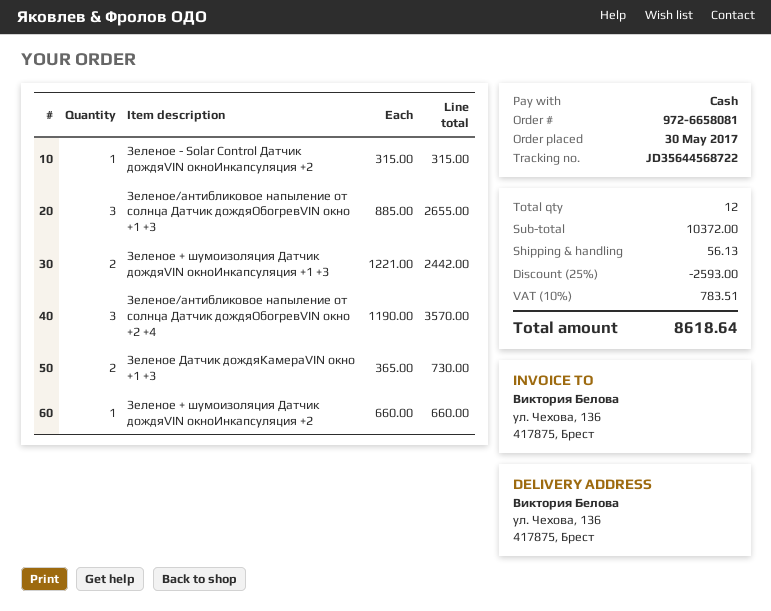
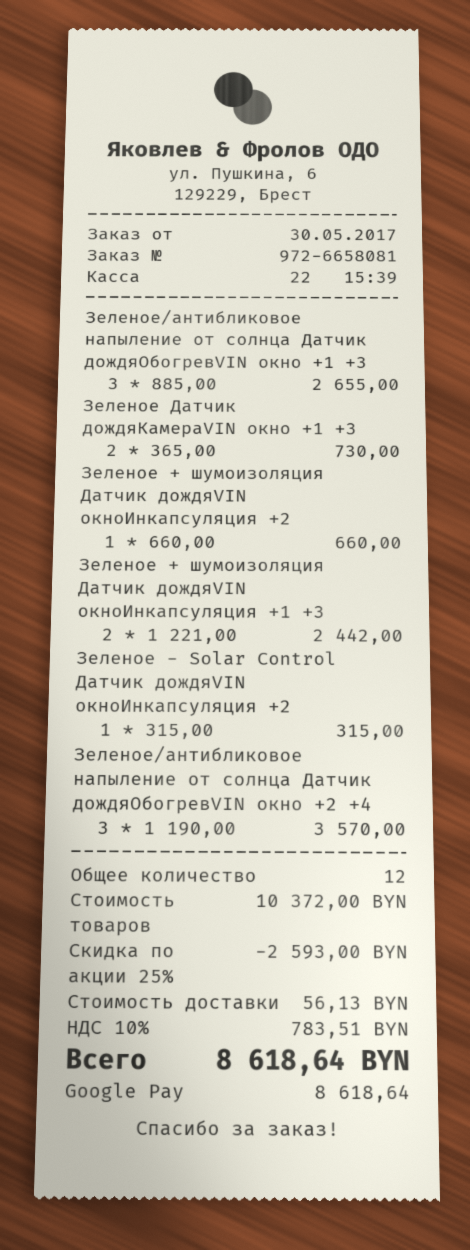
payment method: cash -> Google Pay

